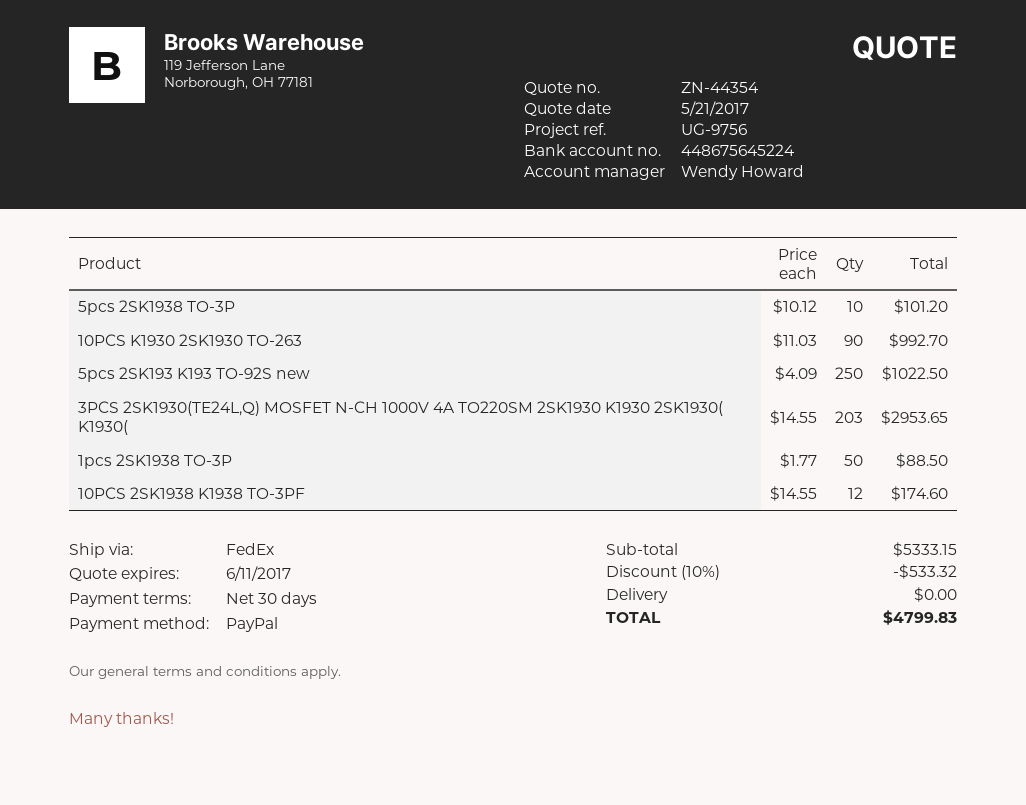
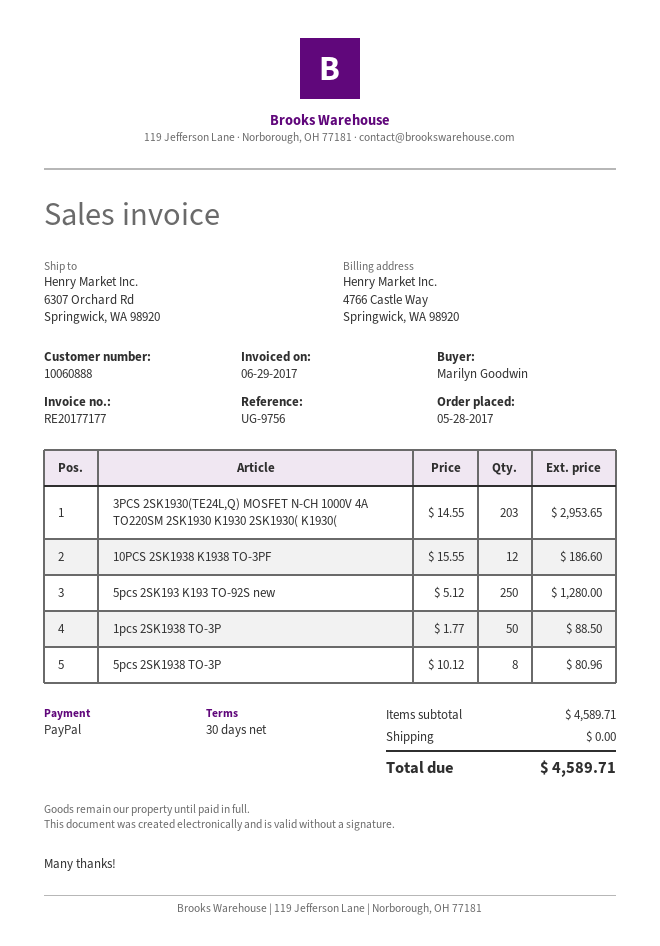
5pcs 2SK1938 TO-3P: 10 x 10.12 = 101.20 -> 8 x 10.12 = 80.96
10PCS K1930 2SK1930 TO-263: 90 x 11.03 = 992.70 -> none
5pcs 2SK193 K193 TO-92S new: 250 x 4.09 = 1022.50 -> 250 x 5.12 = 1280.00
10PCS 2SK1938 K1938 TO-3PF: 12 x 14.55 = 174.60 -> 12 x 15.55 = 186.60
subtotal: 5333.15 -> 4589.71
discount: 10% = 533.32 -> none
total: 4799.83 -> 4589.71

